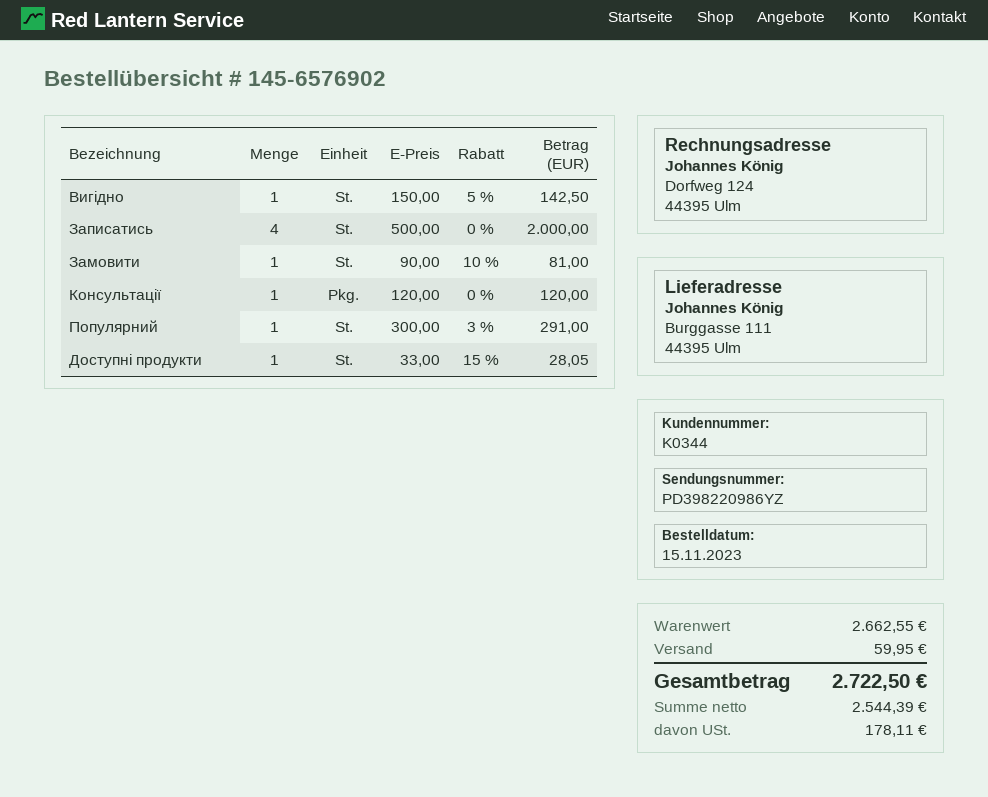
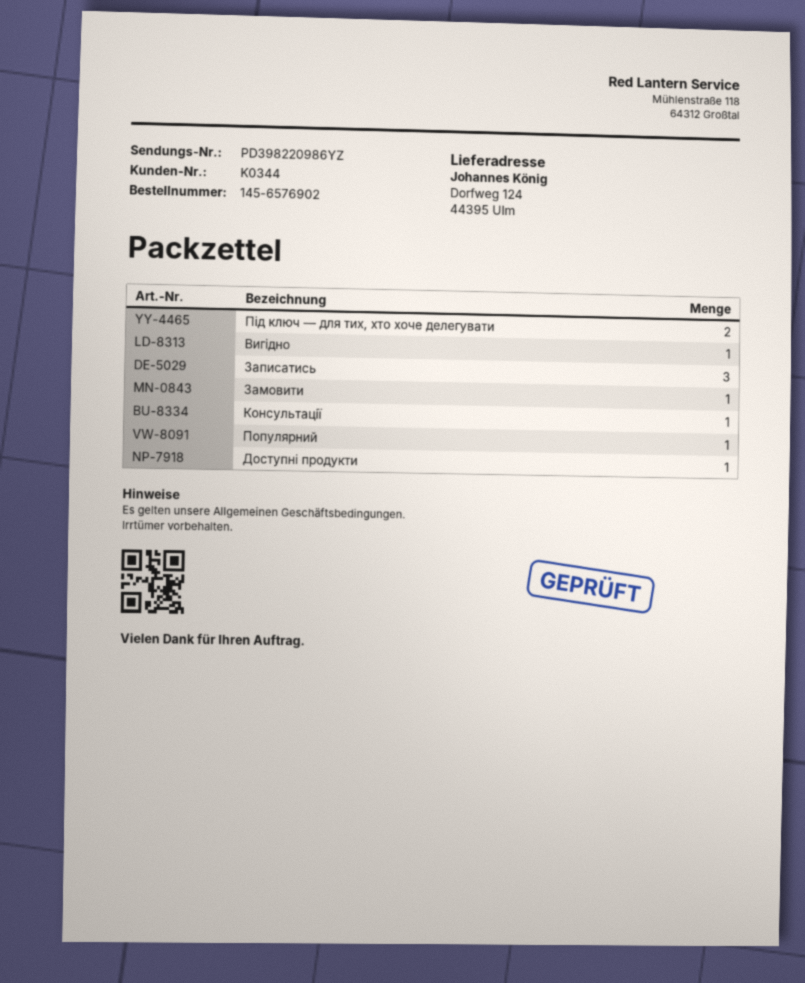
ship to: Burggasse 111, 44395 Ulm -> Dorfweg 124, 44395 Ulm
Записатись: 4 -> 3
Під ключ — для тих, хто хоче делегувати: none -> 2

